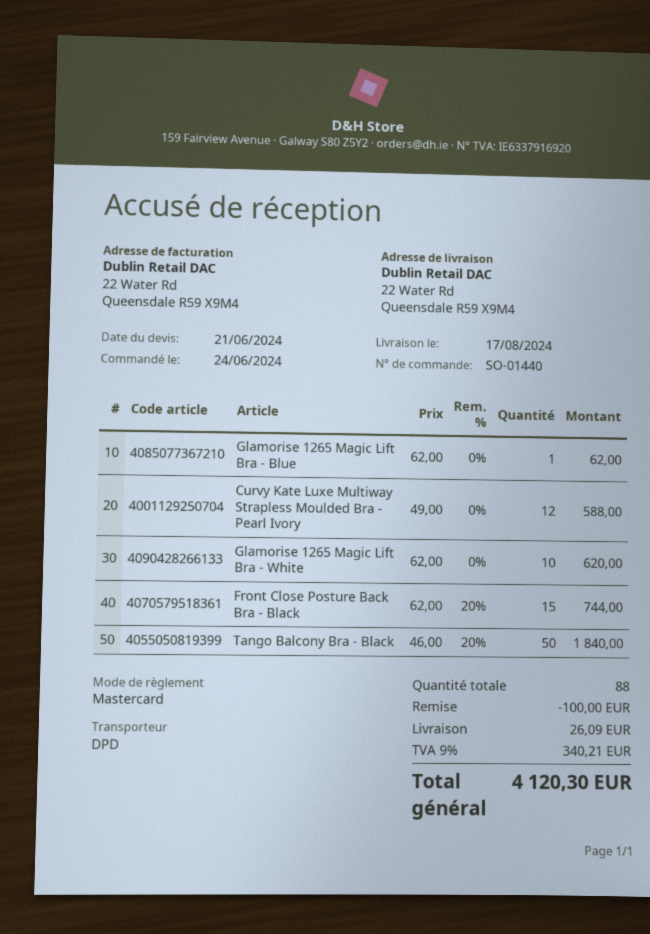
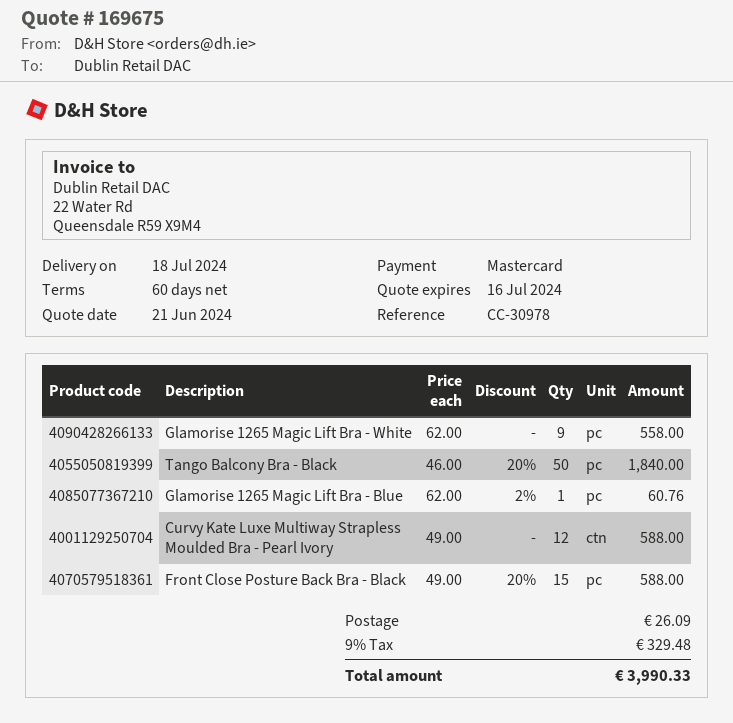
delivery date: 2024-08-17 -> 2024-07-18
Glamorise 1265 Magic Lift Bra - Blue: 1 x 62.00 = 62.00 -> 1 x 62.00 - 2% = 60.76
Glamorise 1265 Magic Lift Bra - White: 10 x 62.00 = 620.00 -> 9 x 62.00 = 558.00
Front Close Posture Back Bra - Black: 15 x 62.00 - 20% = 744.00 -> 15 x 49.00 - 20% = 588.00
discount: 100.00 -> none
tax: 9% = 340.21 -> 9% = 329.48
total: 4120.30 -> 3990.33

